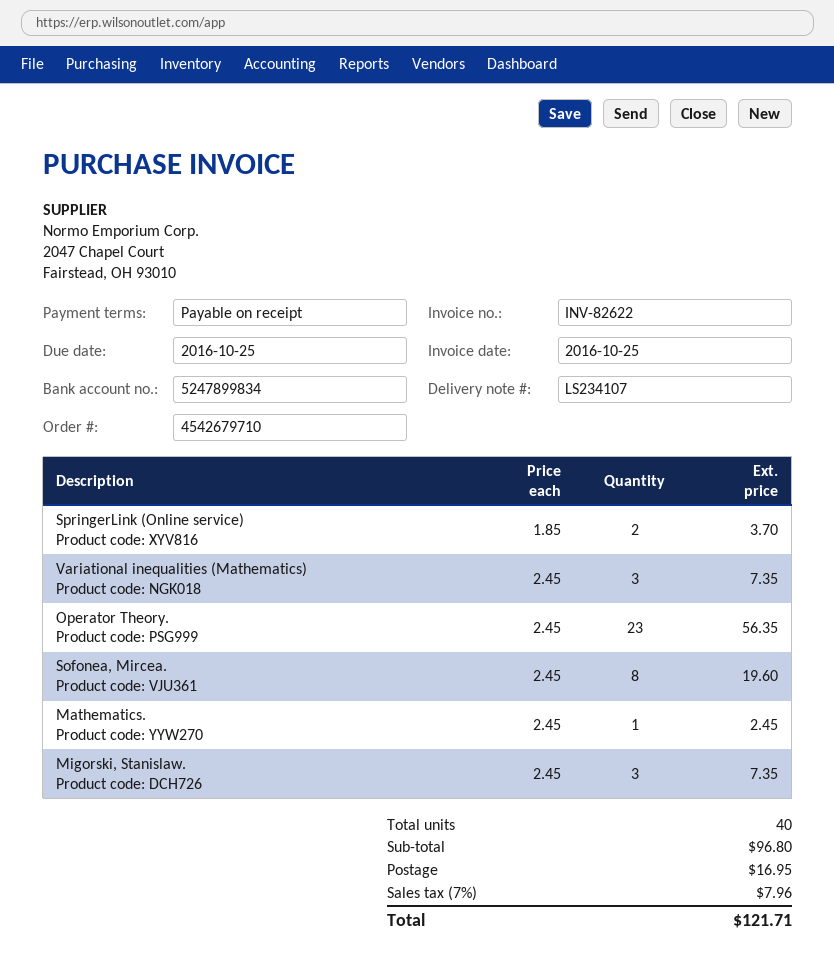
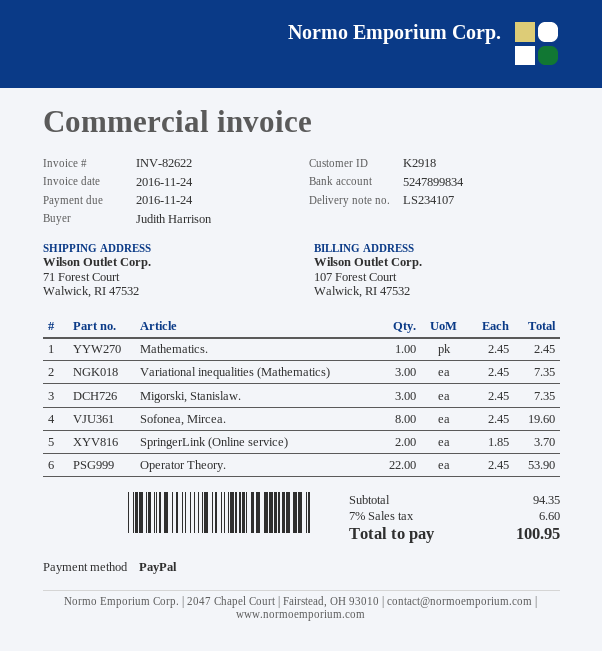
invoice date: 2016-10-25 -> 2016-11-24
due date: 2016-10-25 -> 2016-11-24
Operator Theory.: 23 x 2.45 = 56.35 -> 22 x 2.45 = 53.90
subtotal: 96.80 -> 94.35
shipping: 16.95 -> none
tax: 7% = 7.96 -> 7% = 6.60
total: 121.71 -> 100.95

